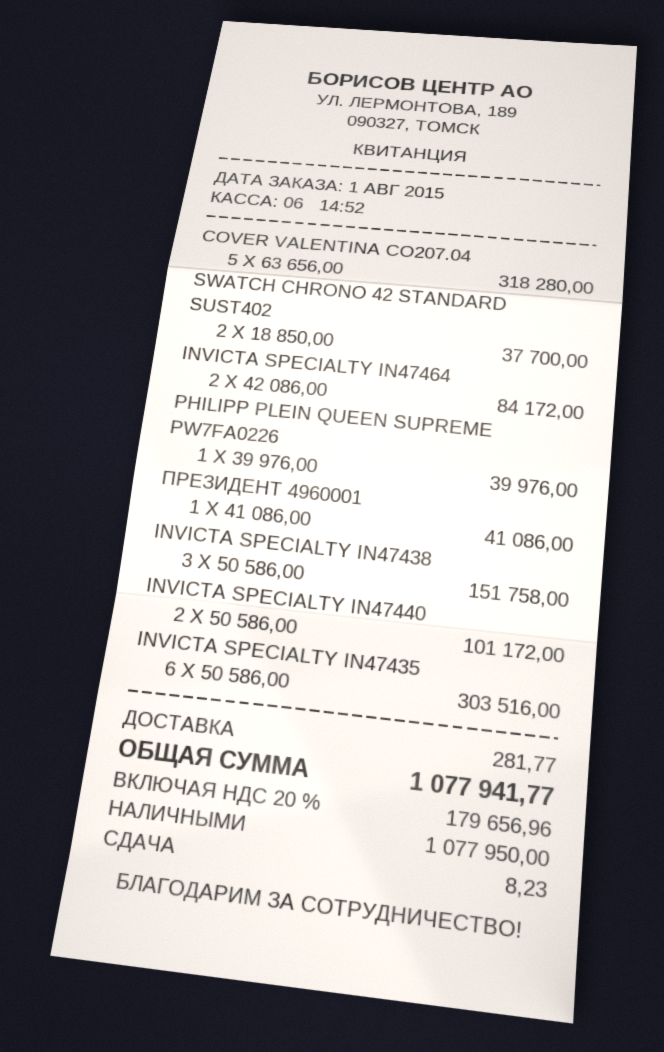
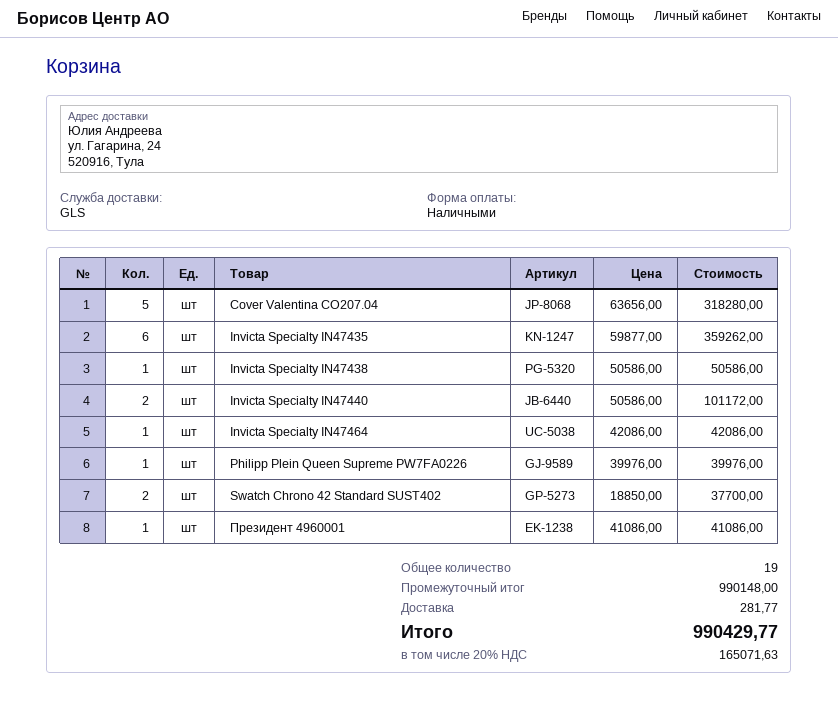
INVICTA SPECIALTY IN47464: 2 x 42086.00 = 84172.00 -> 1 x 42086.00 = 42086.00
INVICTA SPECIALTY IN47438: 3 x 50586.00 = 151758.00 -> 1 x 50586.00 = 50586.00
INVICTA SPECIALTY IN47435: 6 x 50586.00 = 303516.00 -> 6 x 59877.00 = 359262.00
tax: 20% = 179656.96 -> 20% = 165071.63
total: 1077941.77 -> 990429.77

